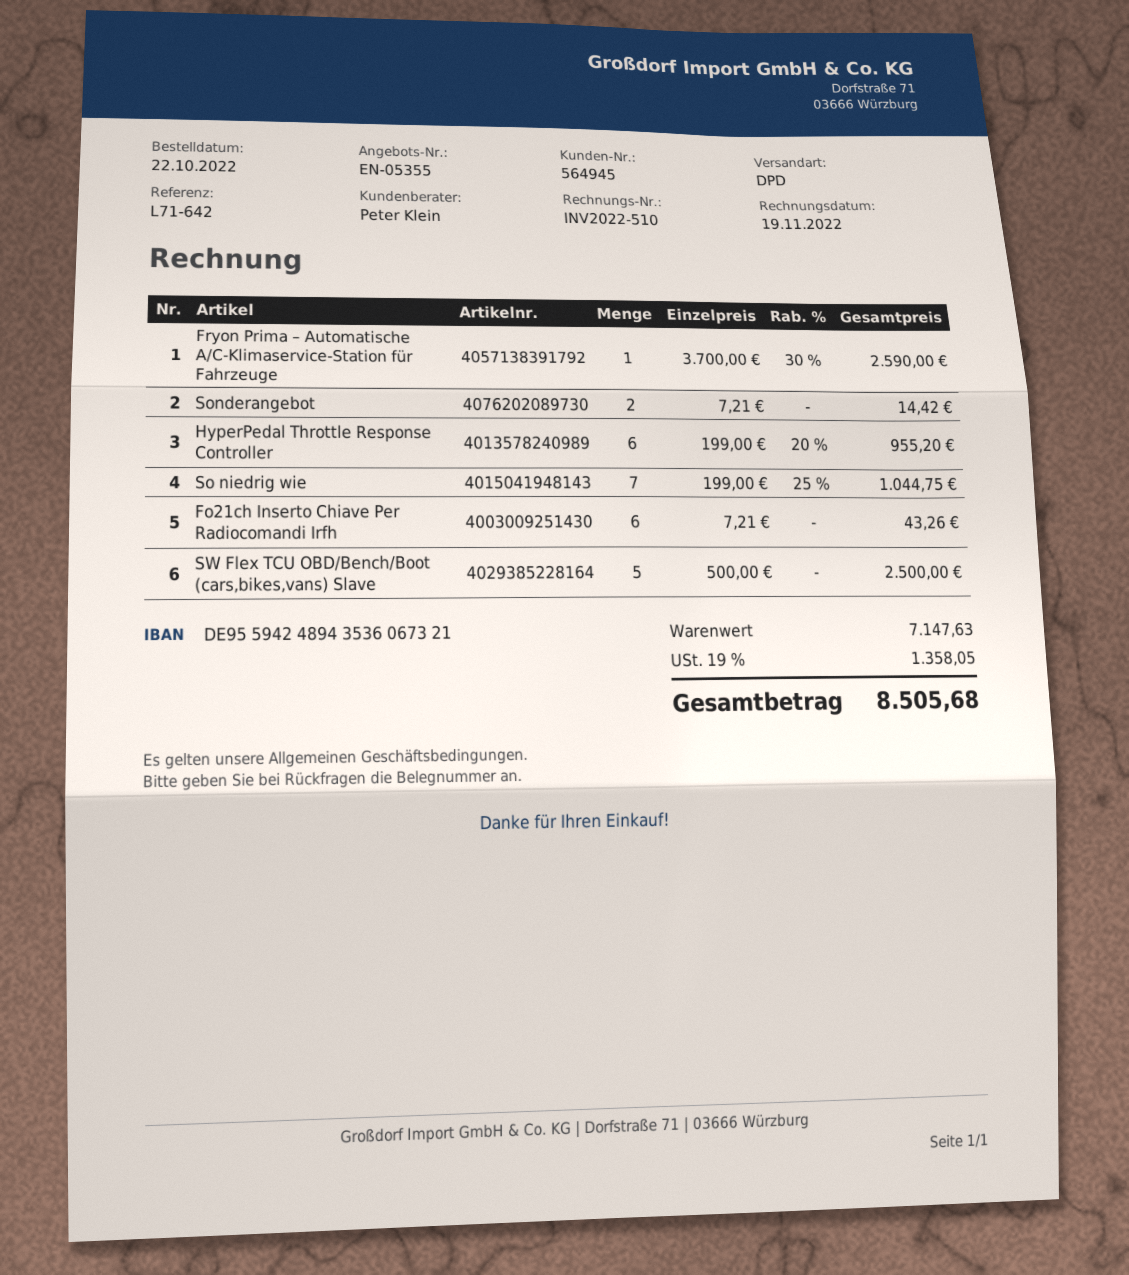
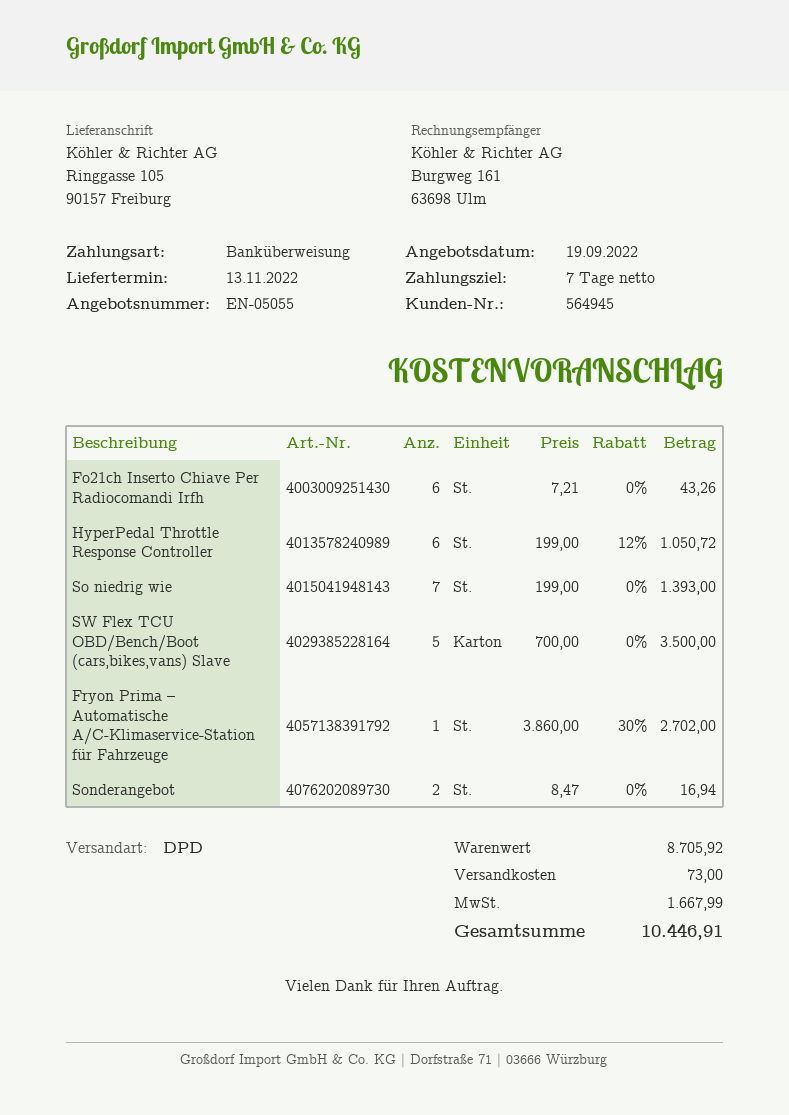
quote number: EN-05355 -> EN-05055
Fryon Prima – Automatische A/C-Klimaservice-Station für Fahrzeuge: 1 x 3700.00 - 30% = 2590.00 -> 1 x 3860.00 - 30% = 2702.00
Sonderangebot: 2 x 7.21 = 14.42 -> 2 x 8.47 = 16.94
HyperPedal Throttle Response Controller: 6 x 199.00 - 20% = 955.20 -> 6 x 199.00 - 12% = 1050.72
So niedrig wie: 7 x 199.00 - 25% = 1044.75 -> 7 x 199.00 = 1393.00
SW Flex TCU OBD/Bench/Boot (cars,bikes,vans) Slave: 5 x 500.00 = 2500.00 -> 5 x 700.00 = 3500.00
subtotal: 7147.63 -> 8705.92
shipping: none -> 73.00
tax: 1358.05 -> 1667.99
total: 8505.68 -> 10446.91

